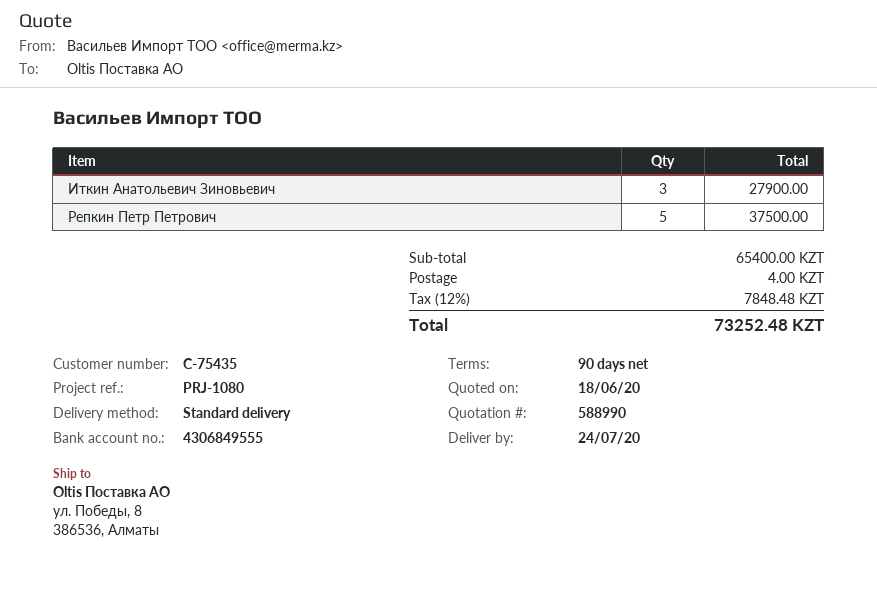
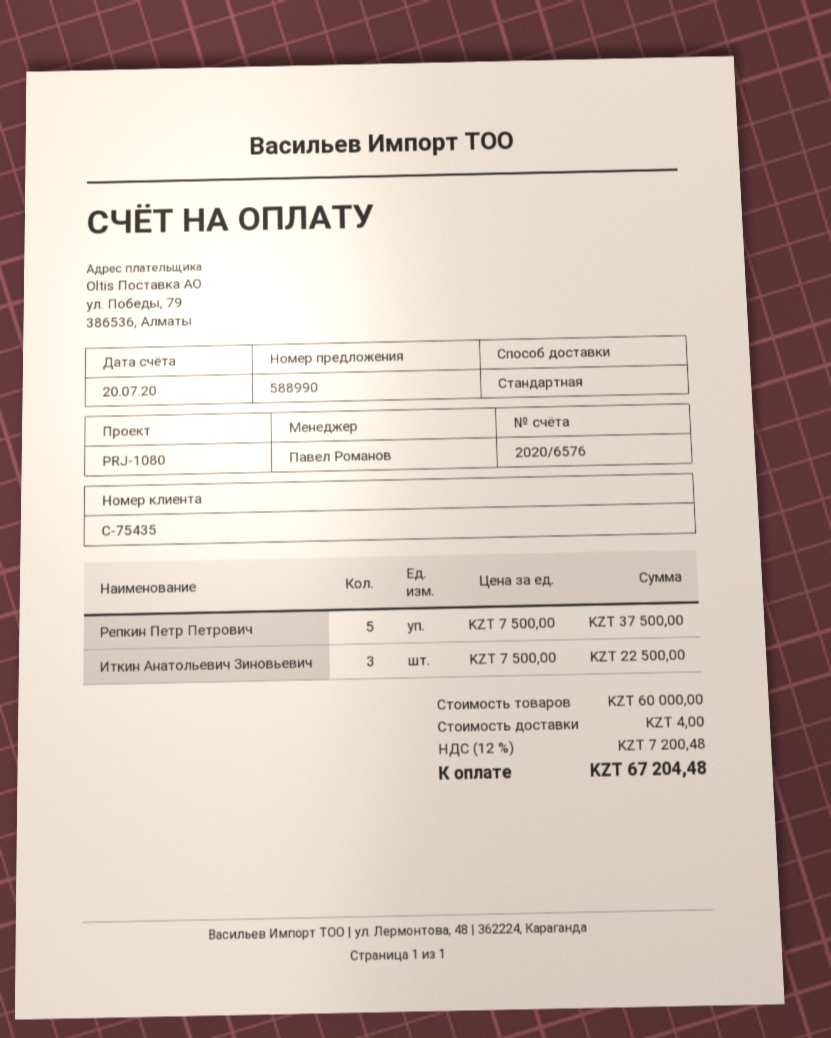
Иткин Анатольевич Зиновьевич: 3 for 27900.00 -> 3 for 22500.00
subtotal: 65400.00 -> 60000.00
tax: 12% = 7848.48 -> 12% = 7200.48
total: 73252.48 -> 67204.48

